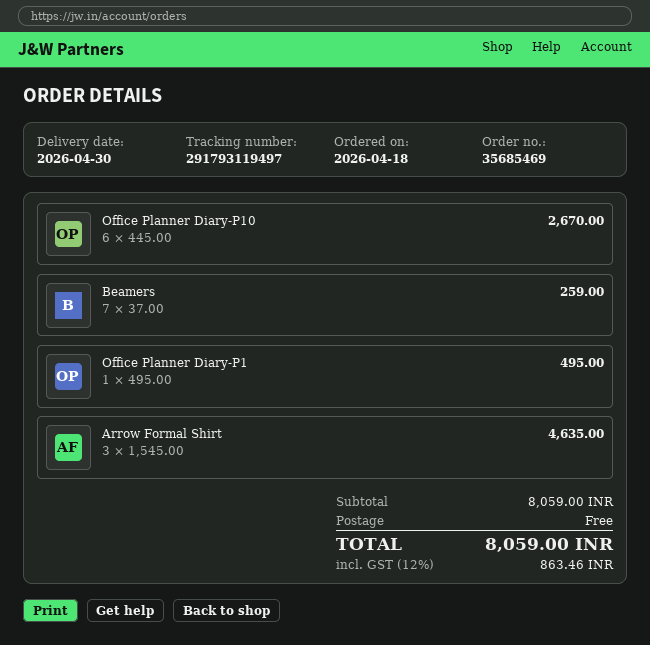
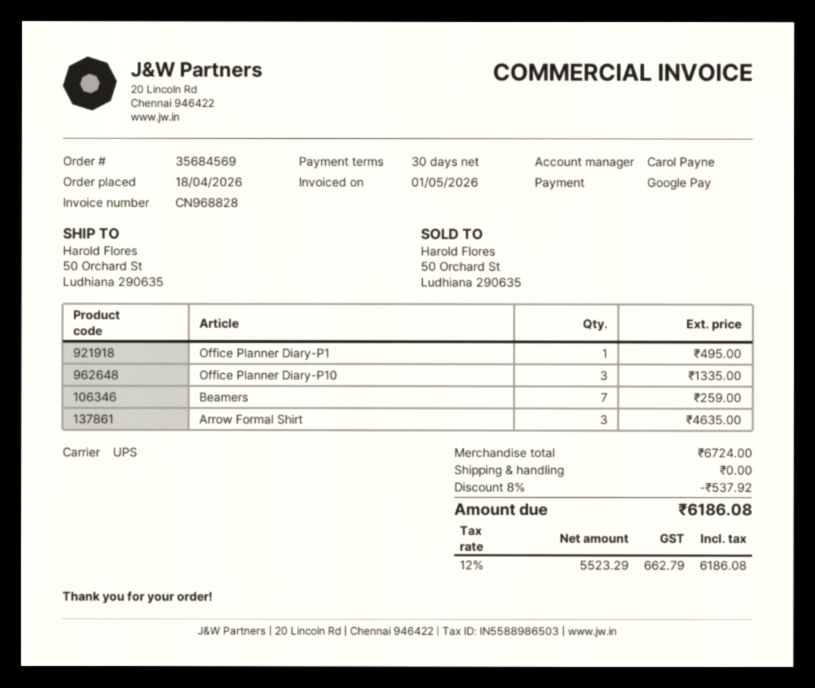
order number: 35685469 -> 35684569
Office Planner Diary-P10: 6 for 2670.00 -> 3 for 1335.00
subtotal: 8059.00 -> 6724.00
discount: none -> 8% = 537.92
tax: 12% = 863.46 -> 12% = 662.79
total: 8059.00 -> 6186.08

